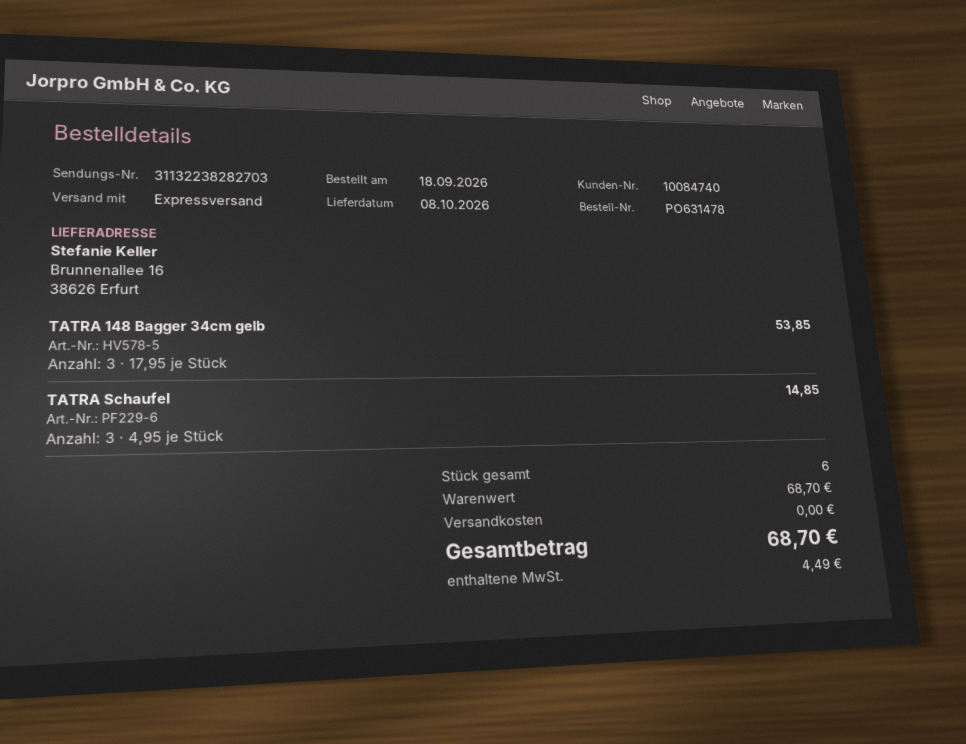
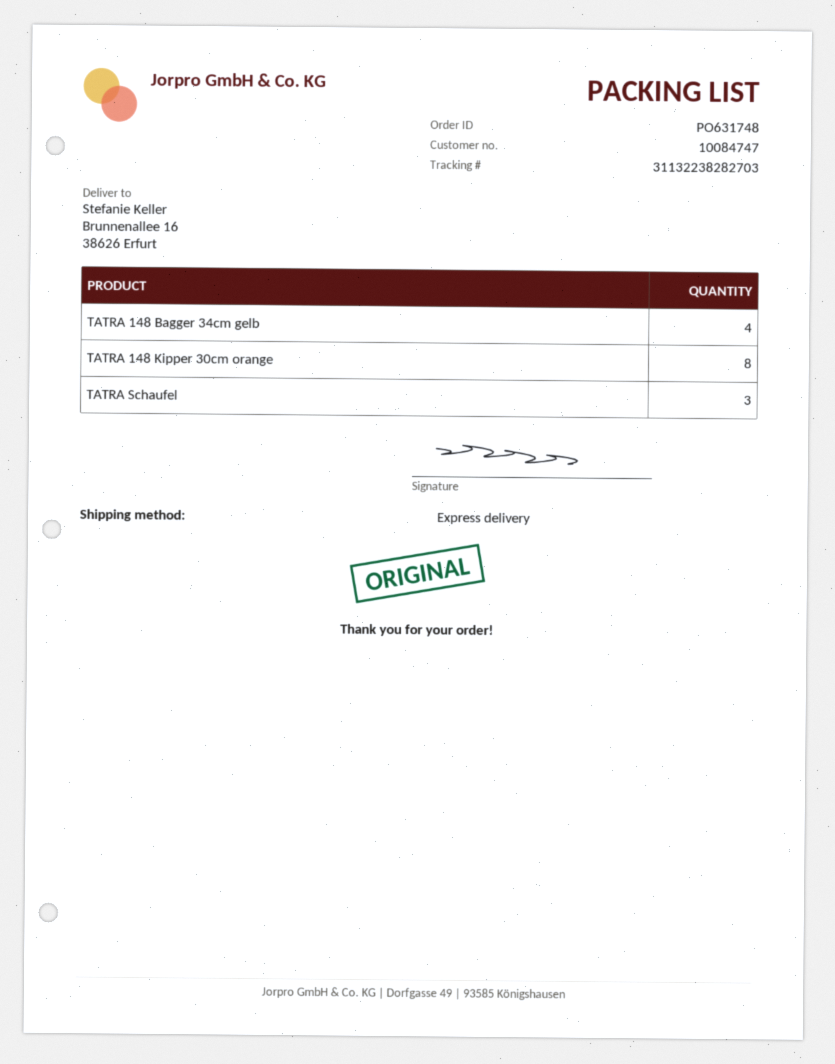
order number: PO631478 -> PO631748
customer number: 10084740 -> 10084747
TATRA 148 Bagger 34cm gelb: 3 -> 4
TATRA 148 Kipper 30cm orange: none -> 8

